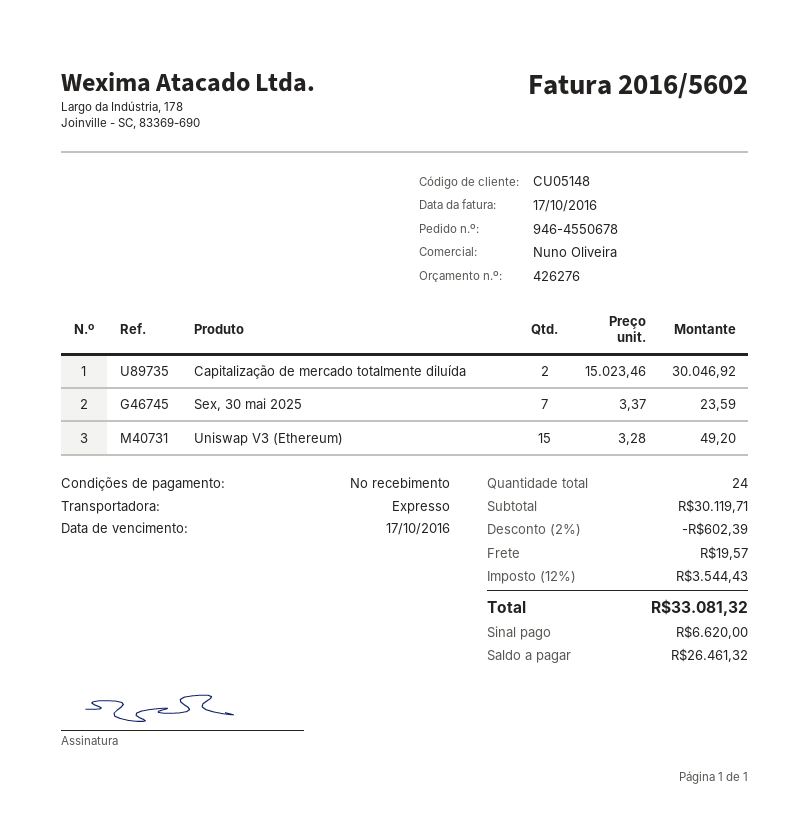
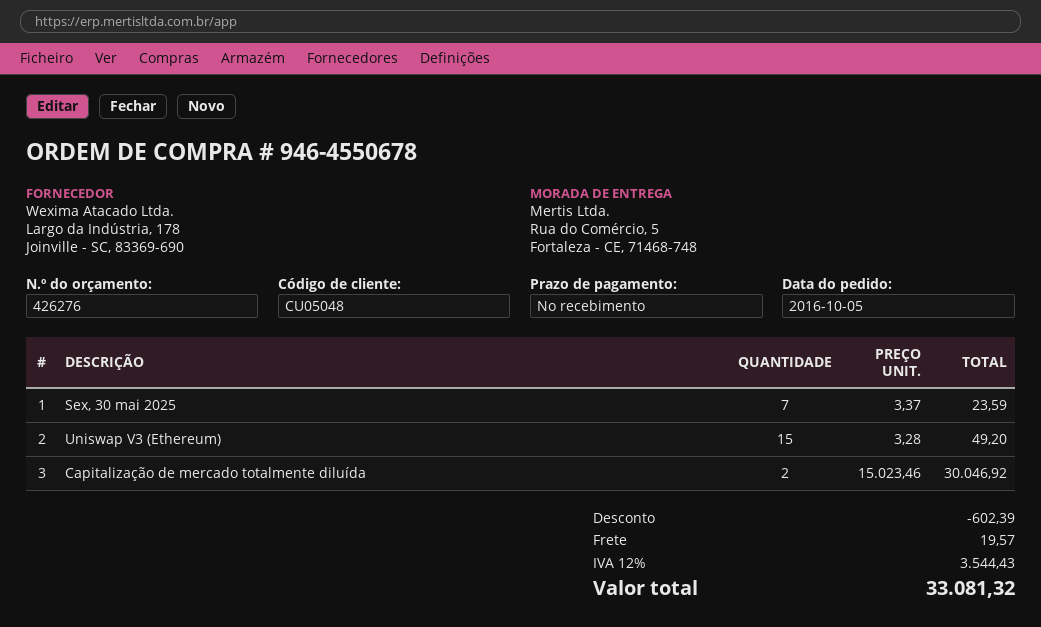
customer number: CU05148 -> CU05048

